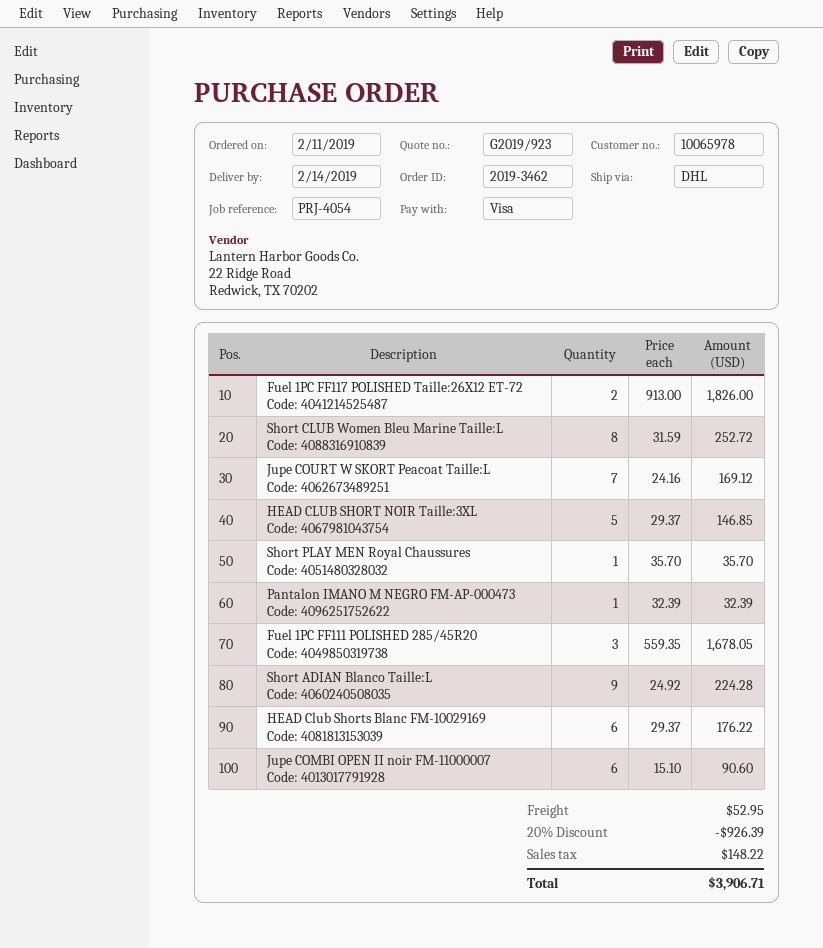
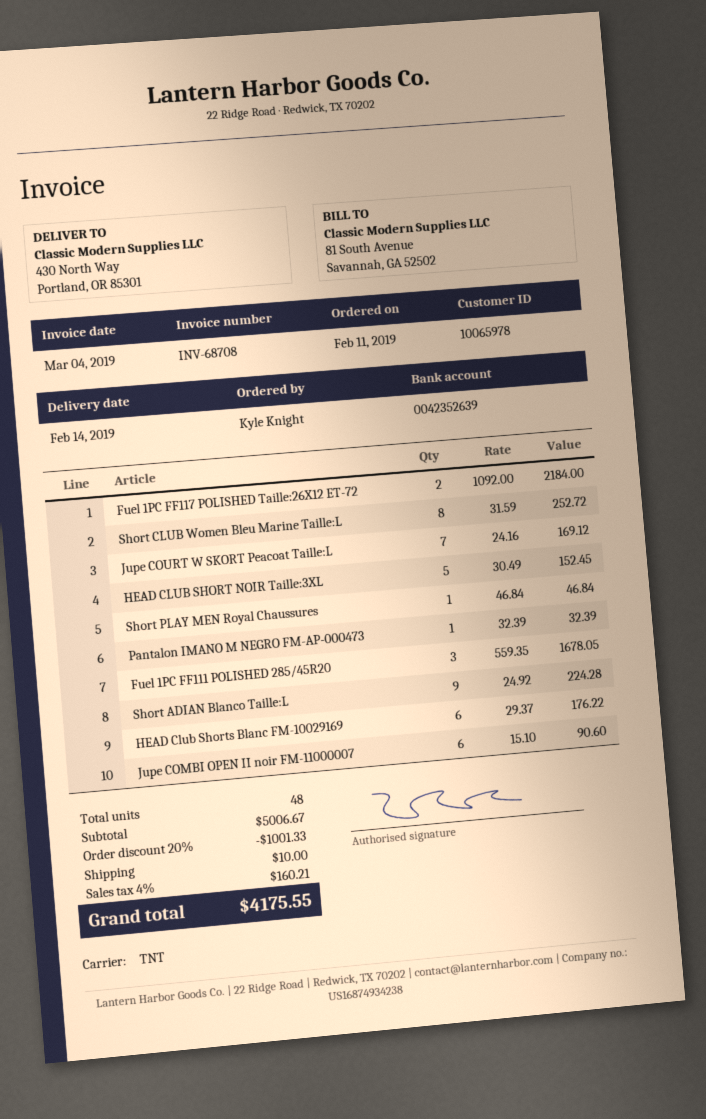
shipping method: DHL -> TNT
Fuel 1PC FF117 POLISHED Taille:26X12 ET-72: 2 x 913.00 = 1826.00 -> 2 x 1092.00 = 2184.00
HEAD CLUB SHORT NOIR Taille:3XL: 5 x 29.37 = 146.85 -> 5 x 30.49 = 152.45
Short PLAY MEN Royal Chaussures: 1 x 35.70 = 35.70 -> 1 x 46.84 = 46.84
discount: 20% = 926.39 -> 20% = 1001.33
shipping: 52.95 -> 10.00
tax: 148.22 -> 160.21
total: 3906.71 -> 4175.55

